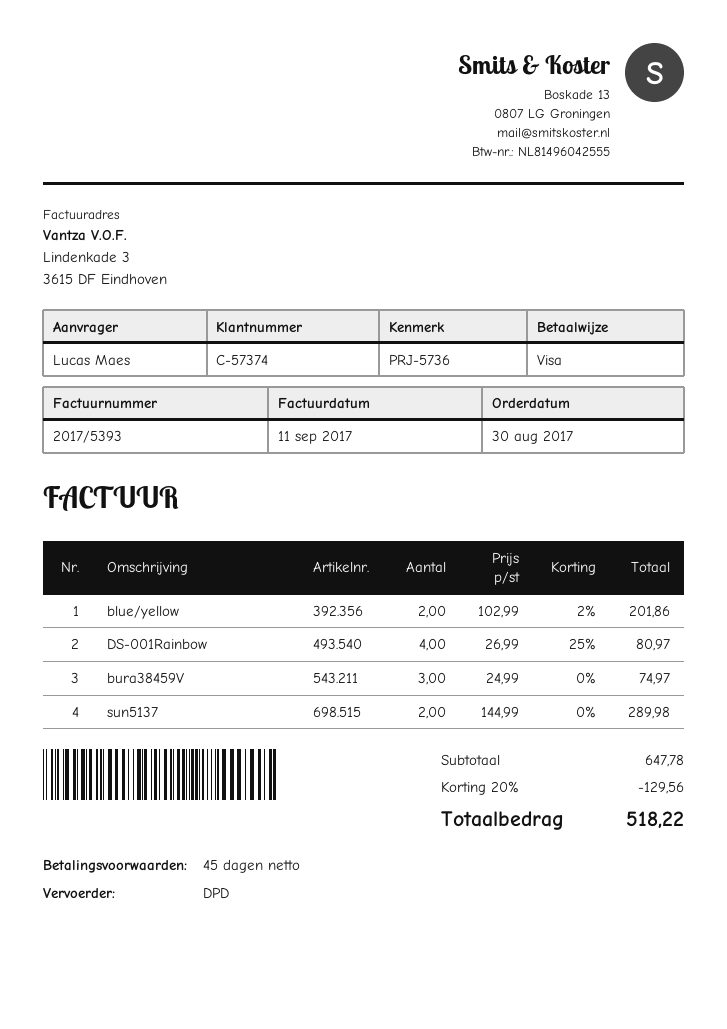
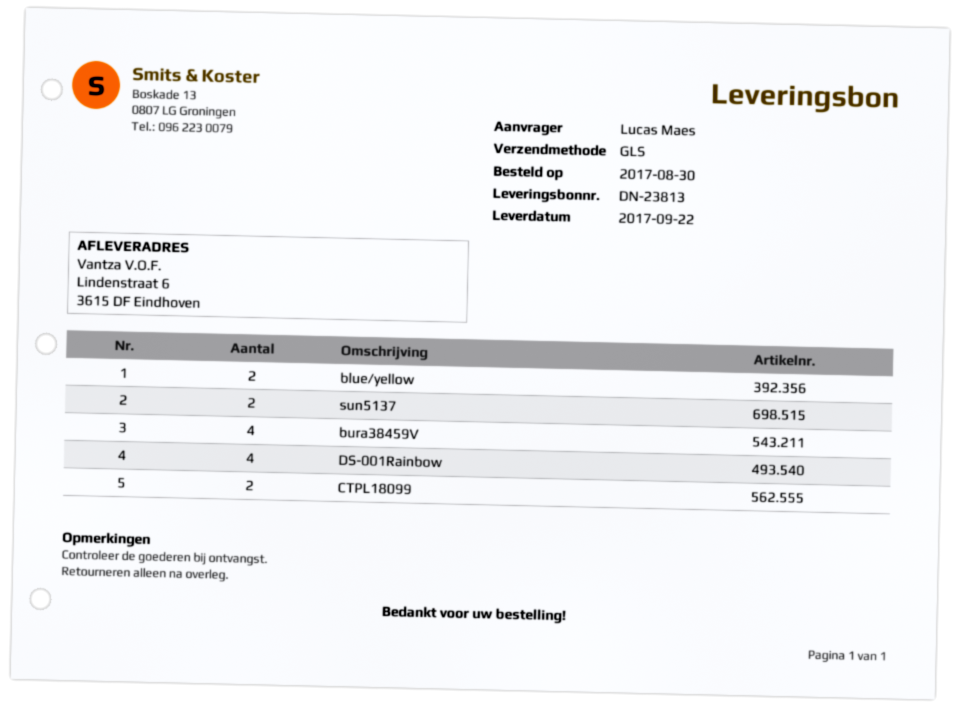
shipping method: DPD -> GLS
bura38459V: 3 -> 4
CTPL18099: none -> 2

